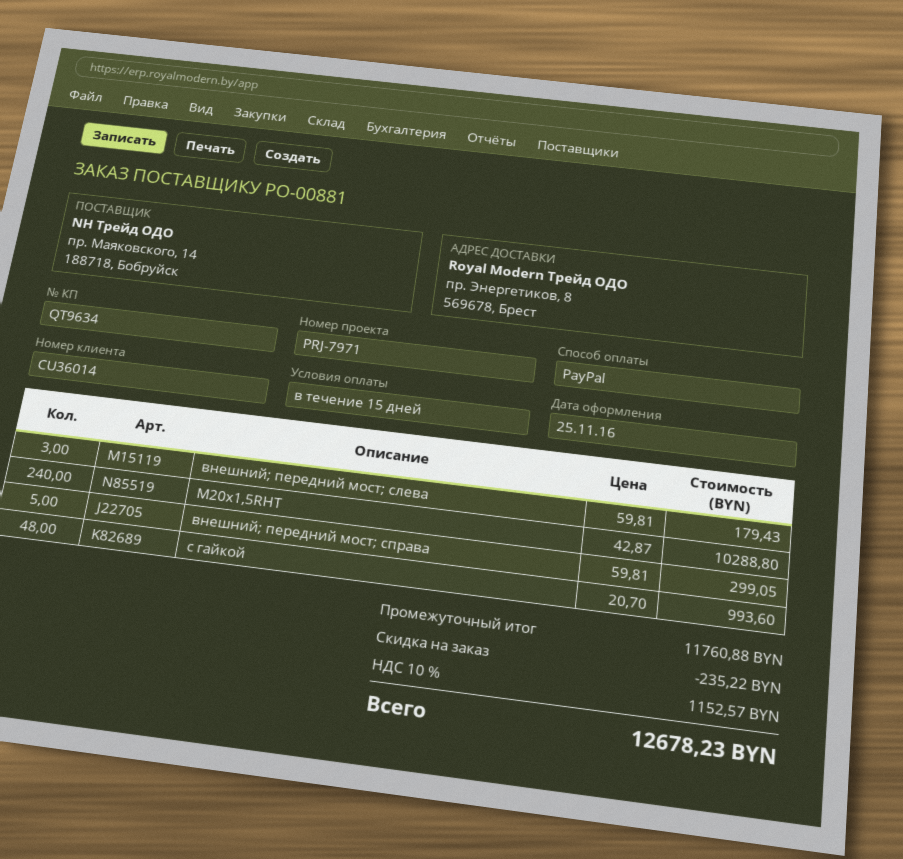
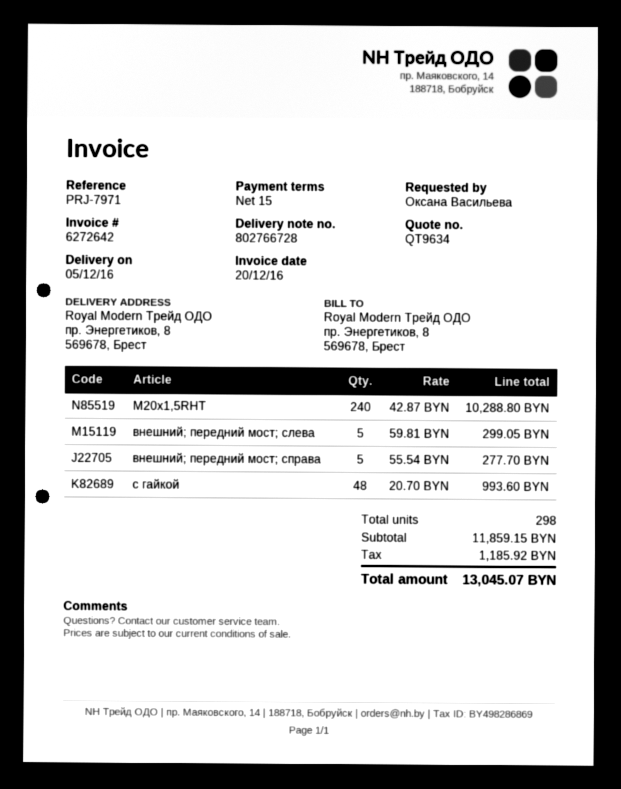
внешний; передний мост; слева: 3 x 59.81 = 179.43 -> 5 x 59.81 = 299.05
внешний; передний мост; справа: 5 x 59.81 = 299.05 -> 5 x 55.54 = 277.70
subtotal: 11760.88 -> 11859.15
discount: 235.22 -> none
tax: 1152.57 -> 1185.92
total: 12678.23 -> 13045.07

